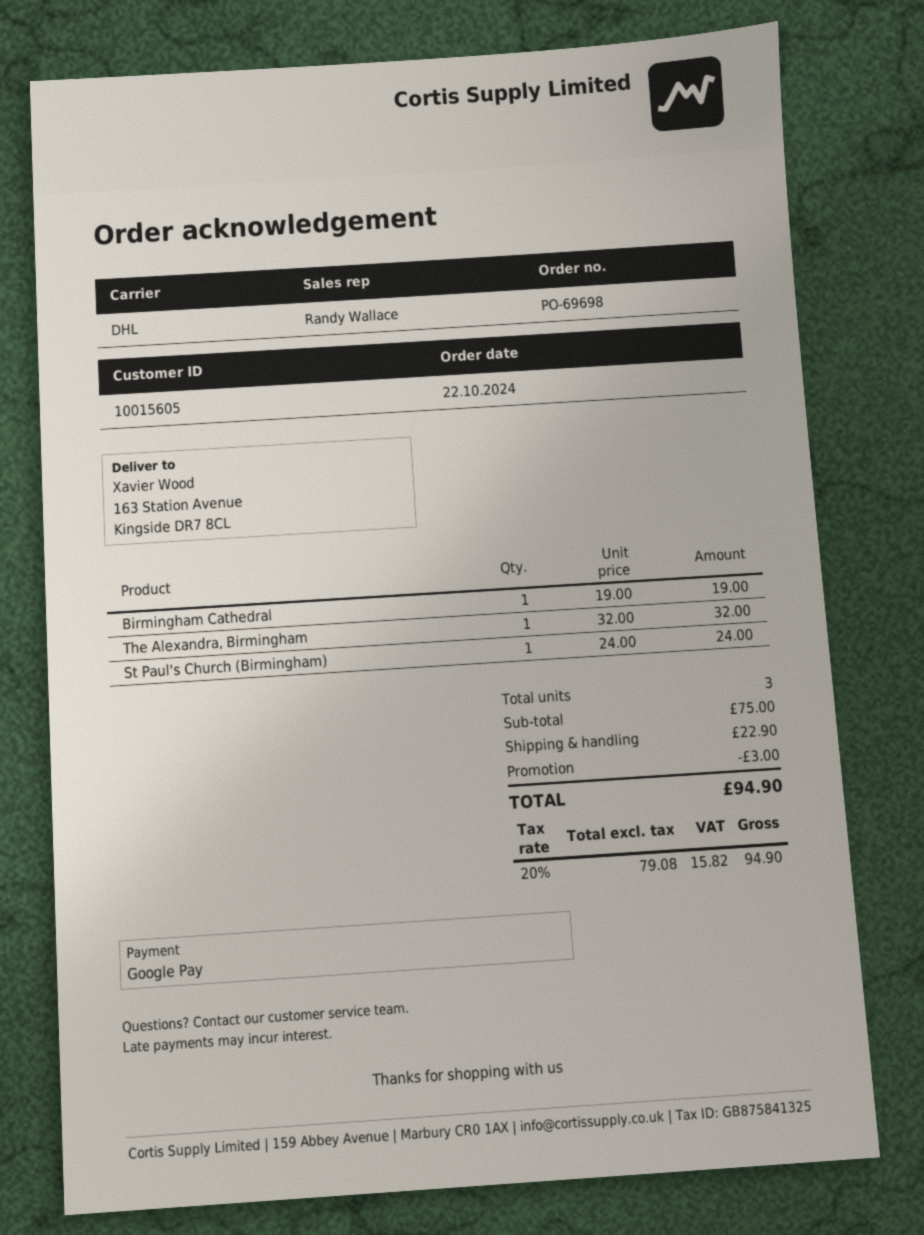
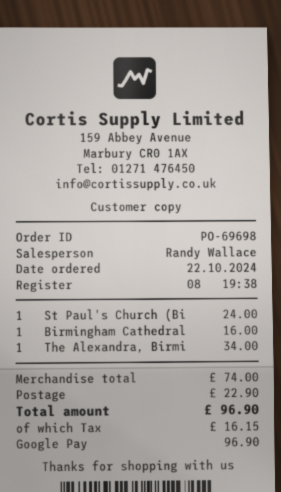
Birmingham Cathedral: 1 for 19.00 -> 1 for 16.00
The Alexandra, Birmingham: 1 for 32.00 -> 1 for 34.00
subtotal: 75.00 -> 74.00
discount: 3.00 -> none
tax: 15.82 -> 16.15
total: 94.90 -> 96.90

